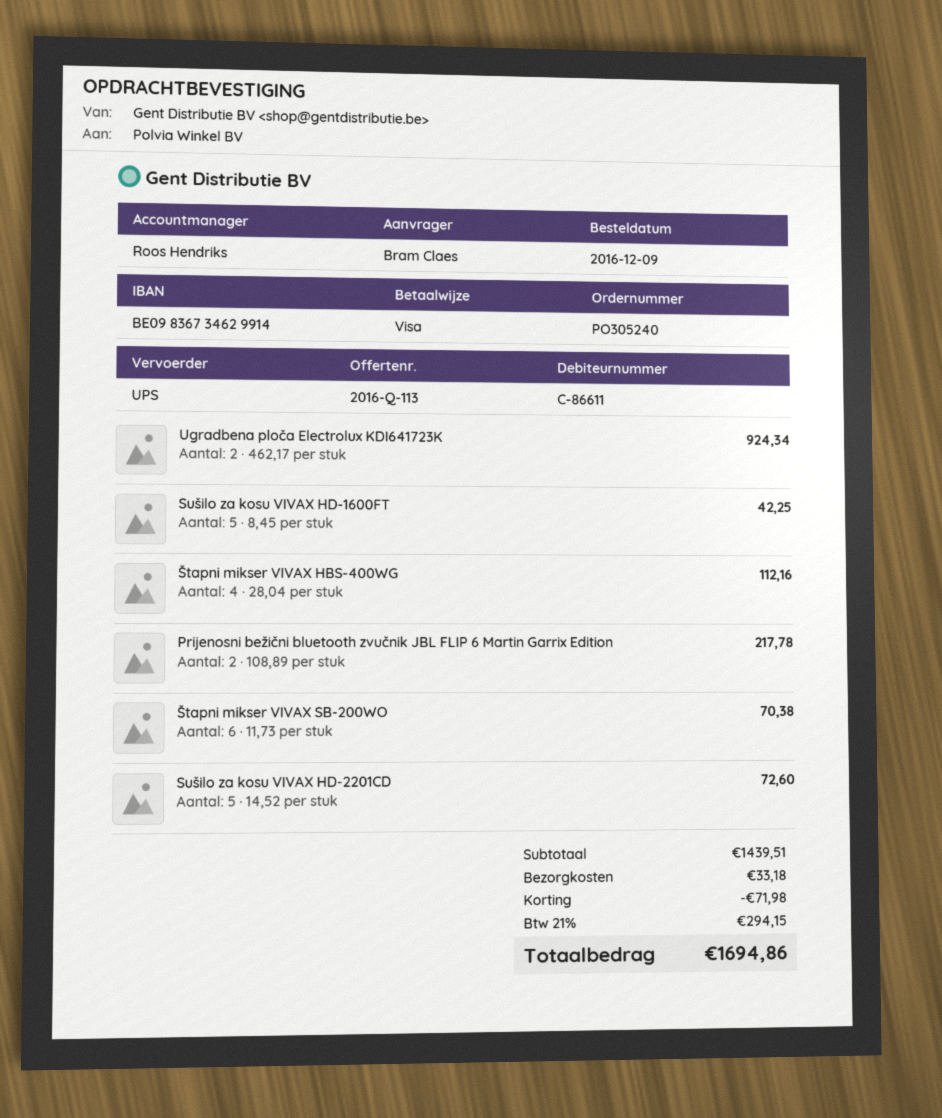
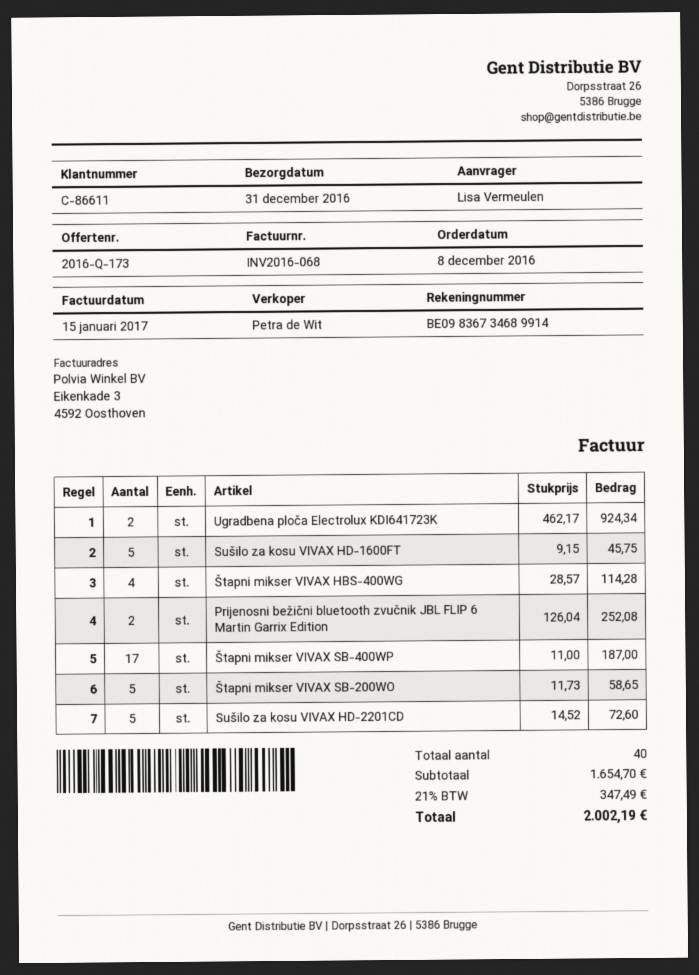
quote number: 2016-Q-113 -> 2016-Q-173
order date: 2016-12-09 -> 2016-12-08
ordered by: Bram Claes -> Lisa Vermeulen
sales rep: Roos Hendriks -> Petra de Wit
bank account: BE09836734629914 -> BE09836734689914
Sušilo za kosu VIVAX HD-1600FT: 5 x 8.45 = 42.25 -> 5 x 9.15 = 45.75
Štapni mikser VIVAX HBS-400WG: 4 x 28.04 = 112.16 -> 4 x 28.57 = 114.28
Prijenosni bežični bluetooth zvučnik JBL FLIP 6 Martin Garrix Edition: 2 x 108.89 = 217.78 -> 2 x 126.04 = 252.08
Štapni mikser VIVAX SB-200WO: 6 x 11.73 = 70.38 -> 5 x 11.73 = 58.65
Štapni mikser VIVAX SB-400WP: none -> 17 x 11.00 = 187.00
subtotal: 1439.51 -> 1654.70
discount: 71.98 -> none
shipping: 33.18 -> none
tax: 21% = 294.15 -> 21% = 347.49
total: 1694.86 -> 2002.19

